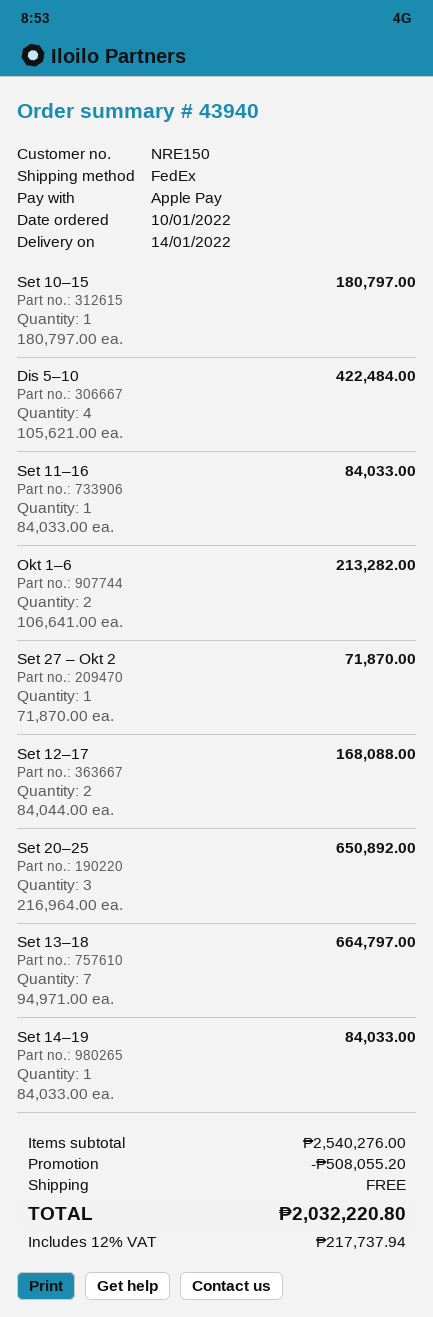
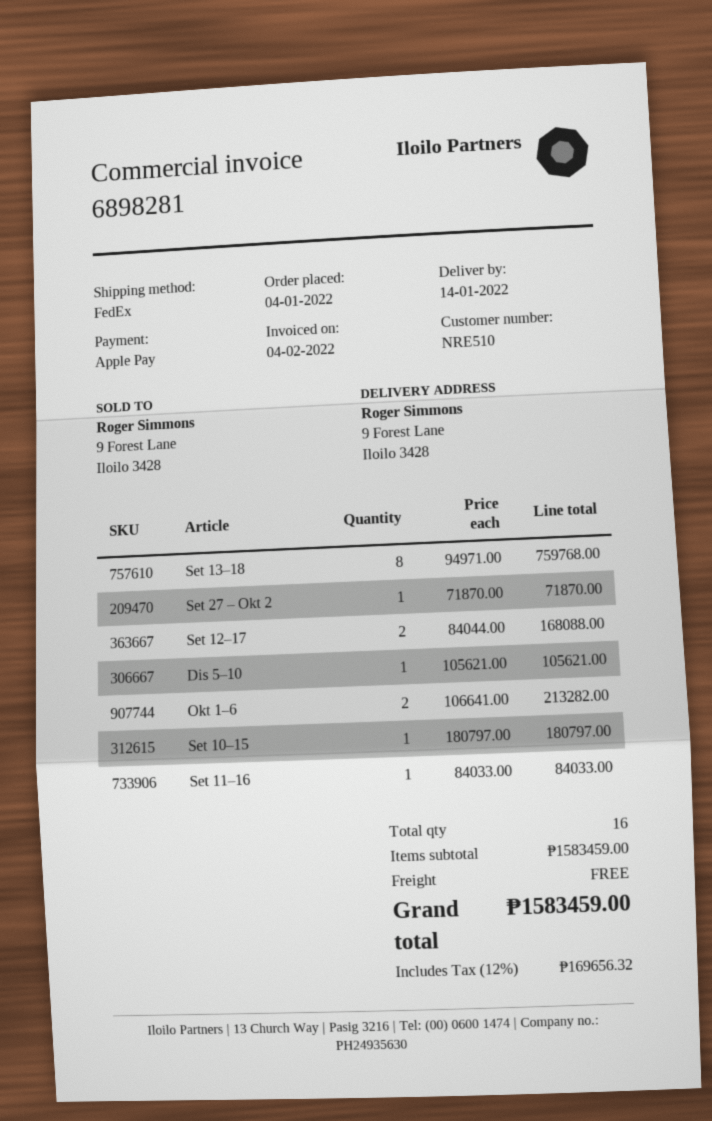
order date: 2022-01-10 -> 2022-01-04
customer number: NRE150 -> NRE510
Dis 5–10: 4 x 105621.00 = 422484.00 -> 1 x 105621.00 = 105621.00
Set 20–25: 3 x 216964.00 = 650892.00 -> none
Set 13–18: 7 x 94971.00 = 664797.00 -> 8 x 94971.00 = 759768.00
Set 14–19: 1 x 84033.00 = 84033.00 -> none
subtotal: 2540276.00 -> 1583459.00
discount: 508055.20 -> none
tax: 12% = 217737.94 -> 12% = 169656.32
total: 2032220.80 -> 1583459.00

